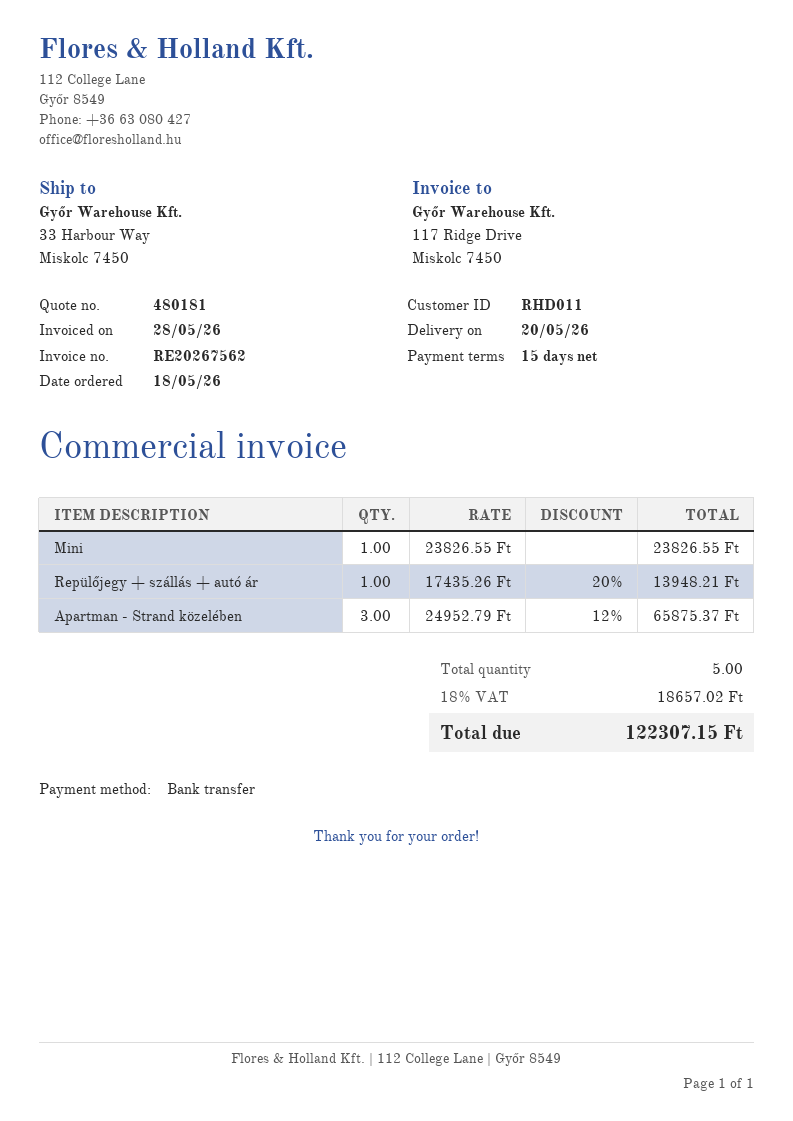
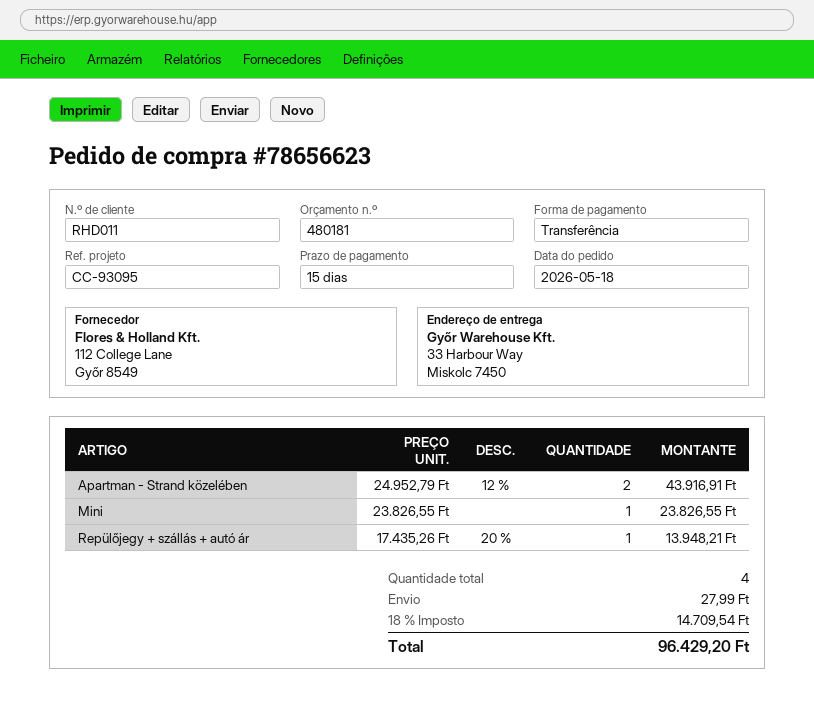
Apartman - Strand közelében: 3 x 24952.79 - 12% = 65875.37 -> 2 x 24952.79 - 12% = 43916.91
total quantity: 5 -> 4
shipping: none -> 27.99
tax: 18% = 18657.02 -> 18% = 14709.54
total: 122307.15 -> 96429.20

